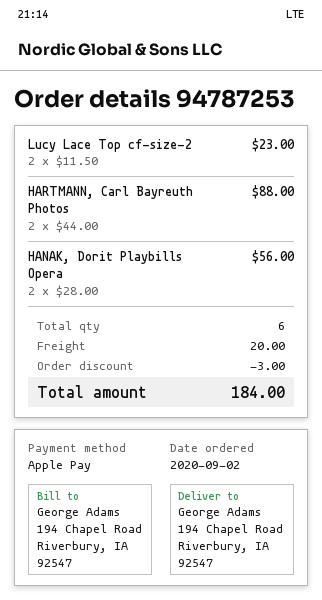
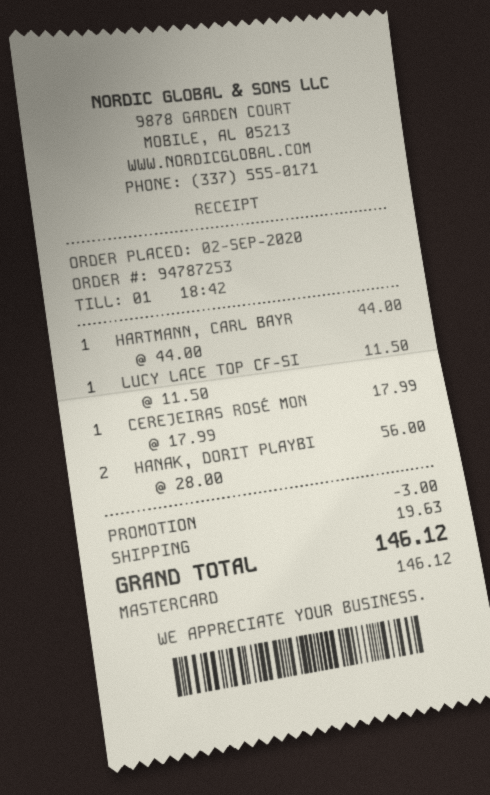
payment method: Apple Pay -> Mastercard
Lucy Lace Top cf-size-2: 2 x 11.50 = 23.00 -> 1 x 11.50 = 11.50
HARTMANN, Carl Bayreuth Photos: 2 x 44.00 = 88.00 -> 1 x 44.00 = 44.00
CEREJEIRAS ROSÉ MON: none -> 1 x 17.99 = 17.99
shipping: 20.00 -> 19.63
total: 184.00 -> 146.12

